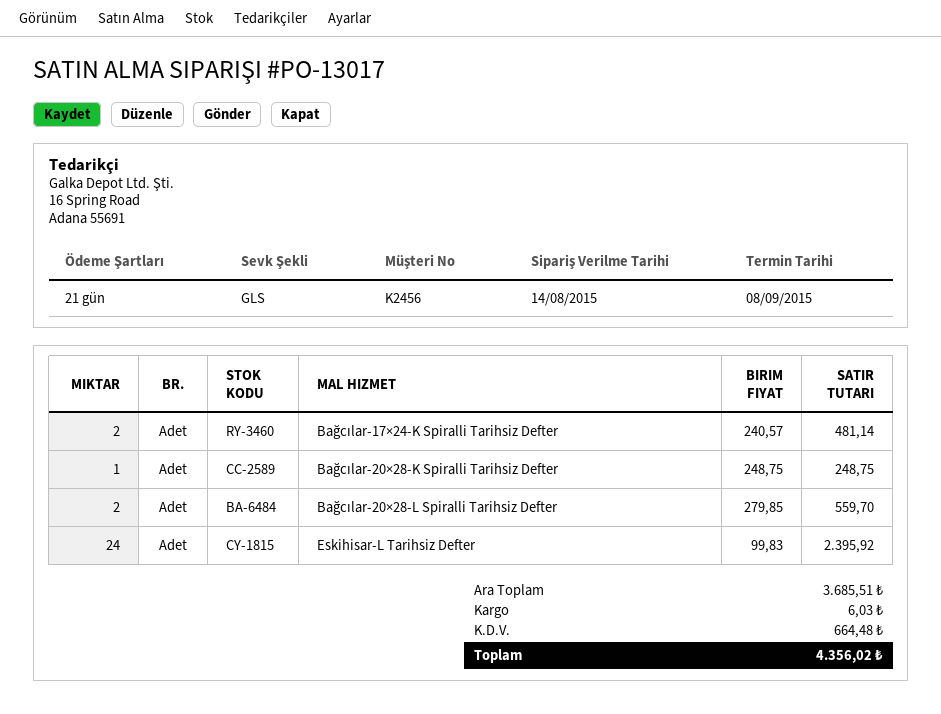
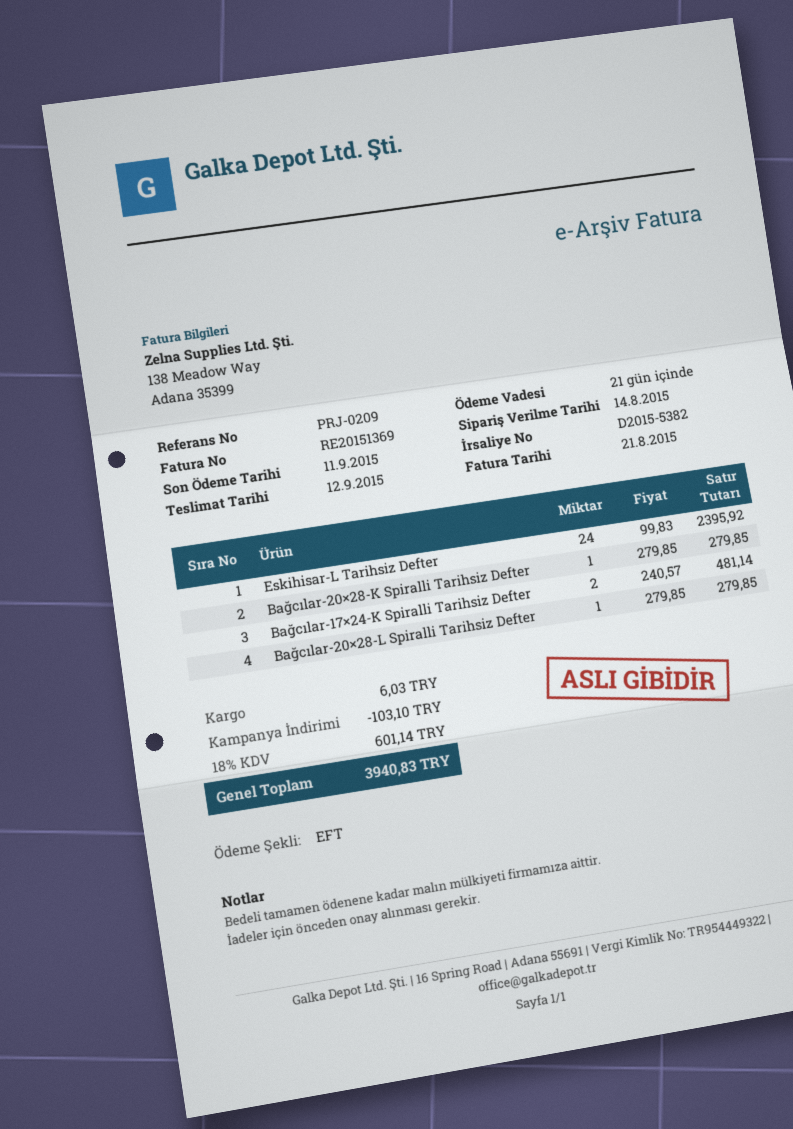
delivery date: 2015-09-08 -> 2015-09-12
Bağcılar-20×28-K Spiralli Tarihsiz Defter: 1 x 248.75 = 248.75 -> 1 x 279.85 = 279.85
Bağcılar-20×28-L Spiralli Tarihsiz Defter: 2 x 279.85 = 559.70 -> 1 x 279.85 = 279.85
discount: none -> 103.10
tax: 664.48 -> 601.14
total: 4356.02 -> 3940.83

